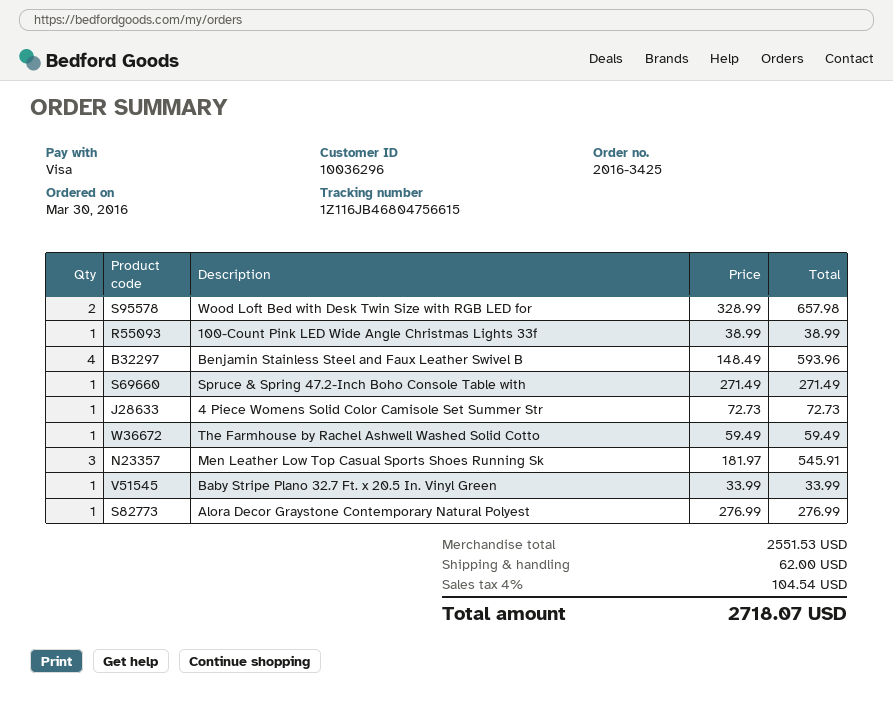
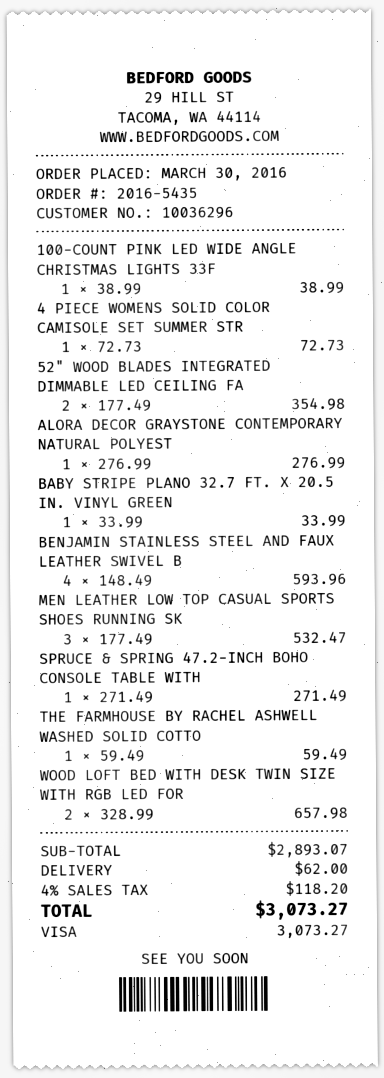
order number: 2016-3425 -> 2016-5435
Men Leather Low Top Casual Sports Shoes Running Sk: 3 x 181.97 = 545.91 -> 3 x 177.49 = 532.47
52" WOOD BLADES INTEGRATED DIMMABLE LED CEILING FA: none -> 2 x 177.49 = 354.98
subtotal: 2551.53 -> 2893.07
tax: 4% = 104.54 -> 4% = 118.20
total: 2718.07 -> 3073.27

